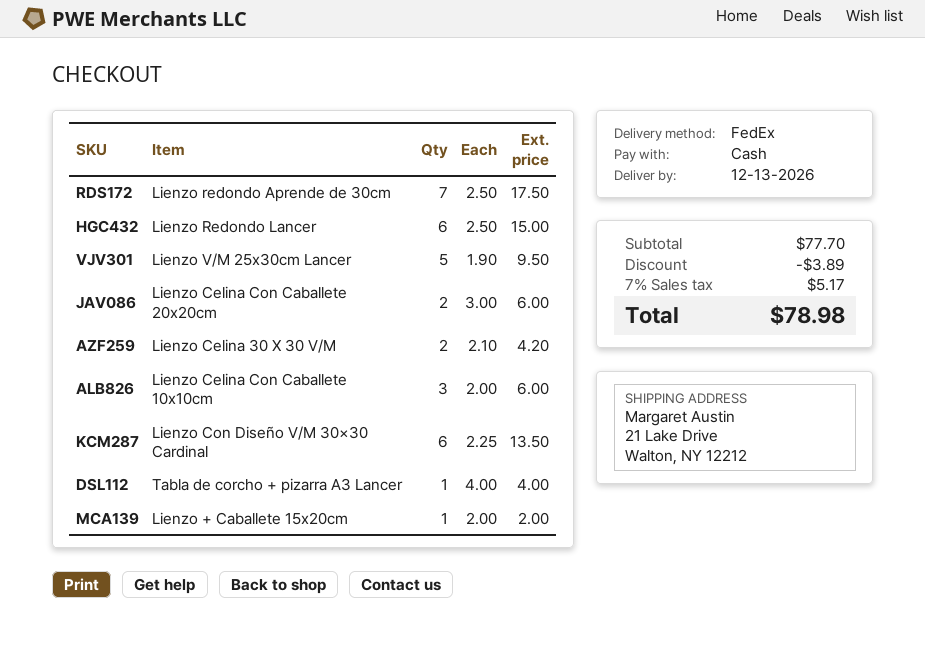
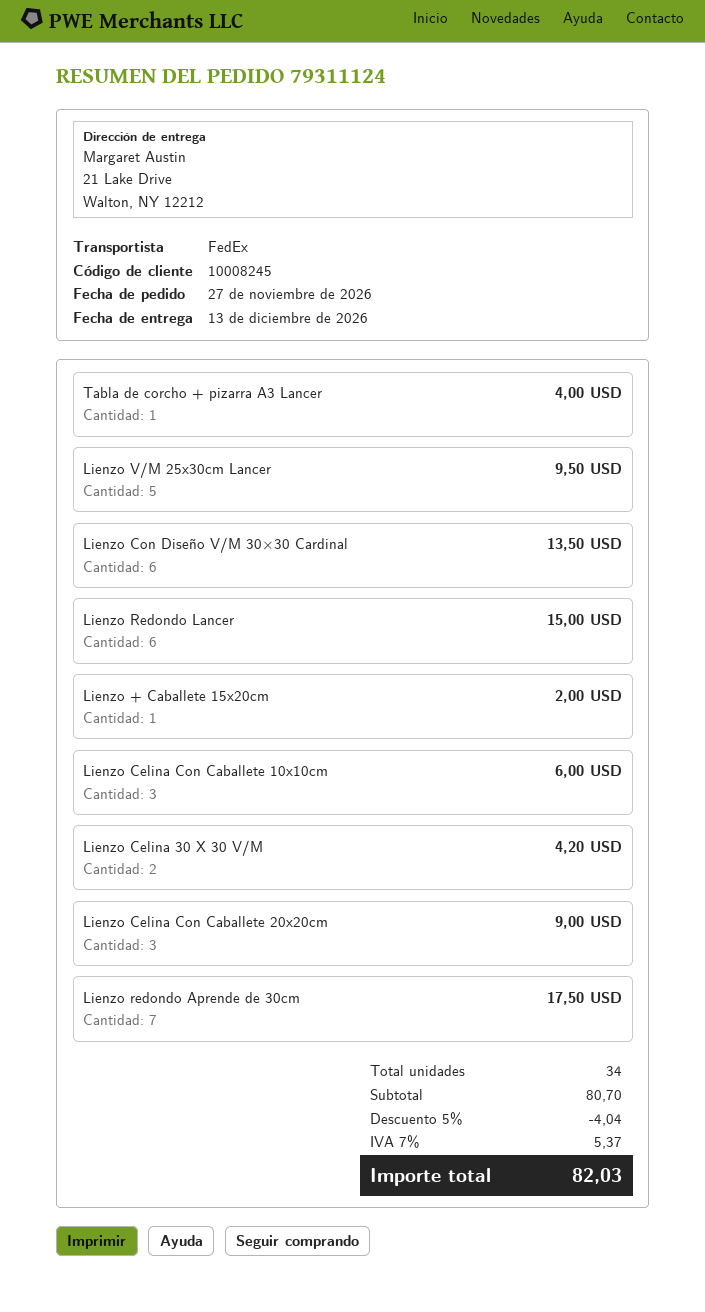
Lienzo Celina Con Caballete 20x20cm: 2 for 6.00 -> 3 for 9.00
subtotal: 77.70 -> 80.70
discount: 3.89 -> 4.04
tax: 7% = 5.17 -> 7% = 5.37
total: 78.98 -> 82.03

